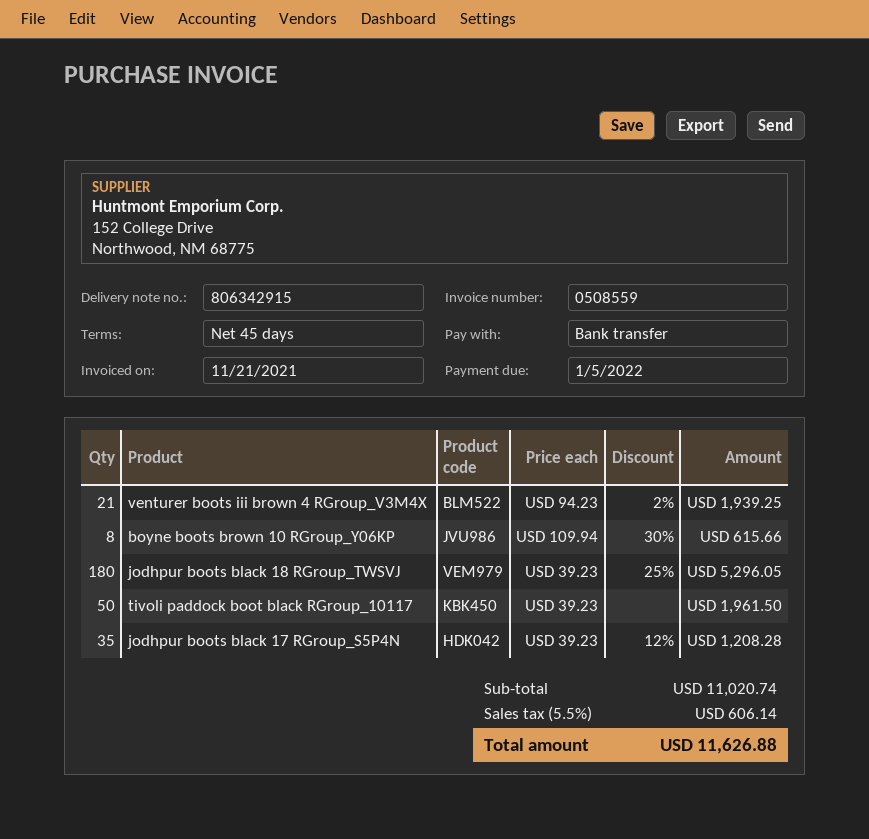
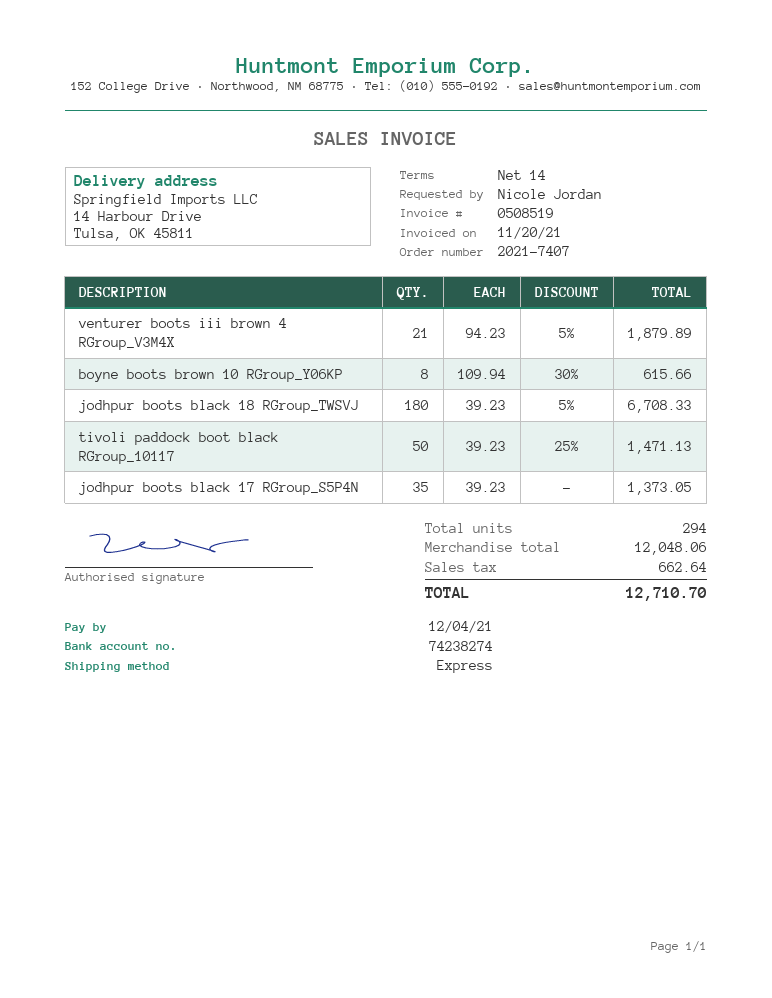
invoice number: 0508559 -> 0508519
invoice date: 2021-11-21 -> 2021-11-20
payment terms: 45 days -> 14 days
due date: 2022-01-05 -> 2021-12-04
venturer boots iii brown 4 RGroup_V3M4X: 21 x 94.23 - 2% = 1939.25 -> 21 x 94.23 - 5% = 1879.89
jodhpur boots black 18 RGroup_TWSVJ: 180 x 39.23 - 25% = 5296.05 -> 180 x 39.23 - 5% = 6708.33
tivoli paddock boot black RGroup_10117: 50 x 39.23 = 1961.50 -> 50 x 39.23 - 25% = 1471.13
jodhpur boots black 17 RGroup_S5P4N: 35 x 39.23 - 12% = 1208.28 -> 35 x 39.23 = 1373.05
subtotal: 11020.74 -> 12048.06
tax: 606.14 -> 662.64
total: 11626.88 -> 12710.70

